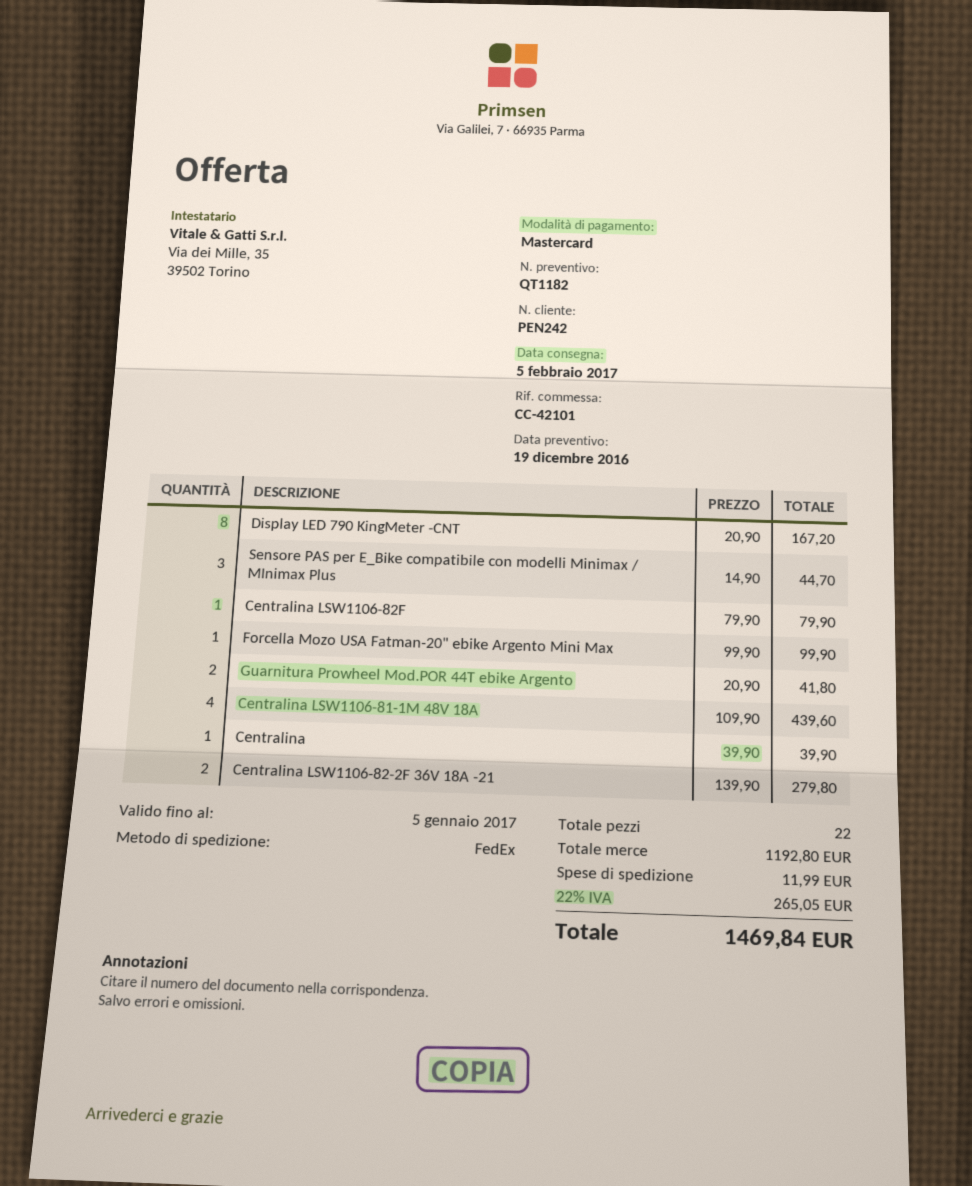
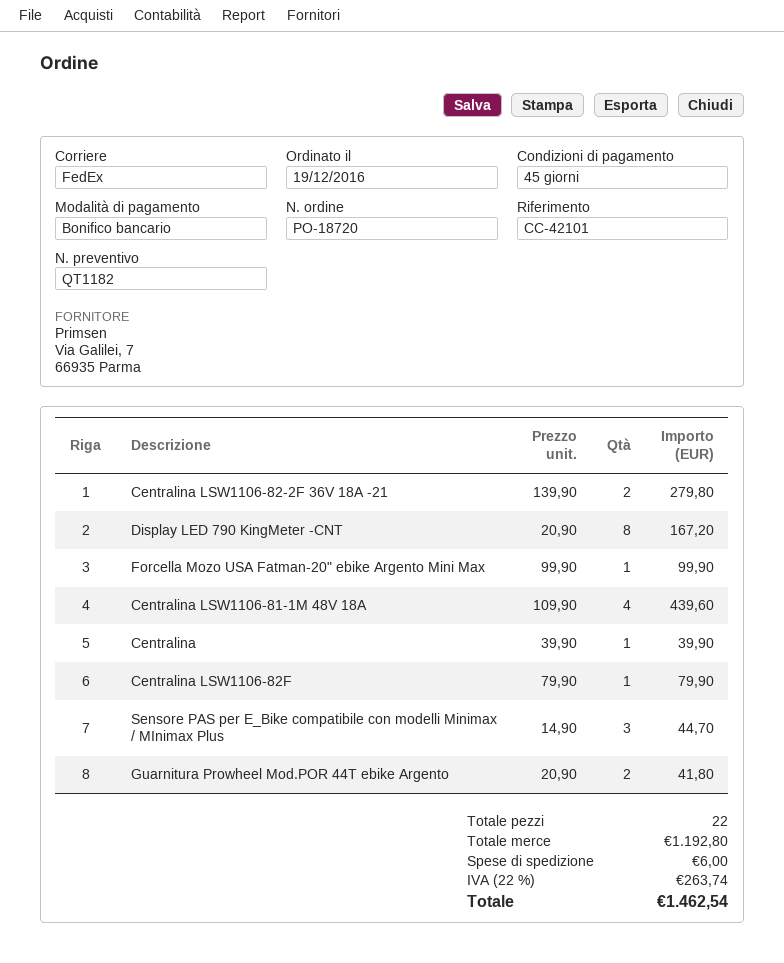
payment method: Mastercard -> bank transfer
shipping: 11.99 -> 6.00
tax: 22% = 265.05 -> 22% = 263.74
total: 1469.84 -> 1462.54

